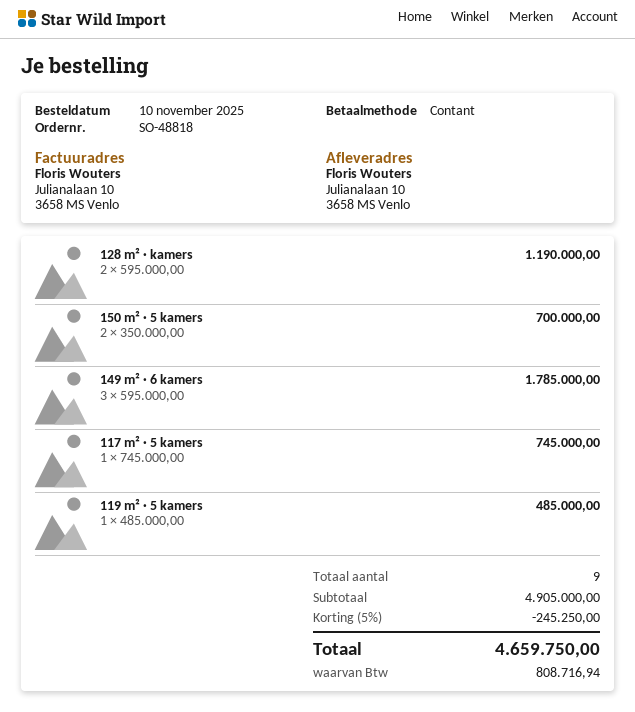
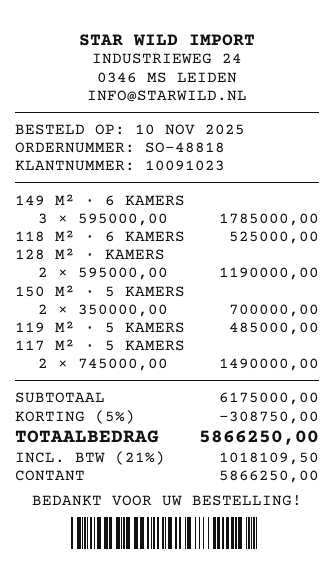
117 m² · 5 kamers: 1 x 745000.00 = 745000.00 -> 2 x 745000.00 = 1490000.00
118 M² · 6 KAMERS: none -> 1 x 525000.00 = 525000.00
subtotal: 4905000.00 -> 6175000.00
discount: 5% = 245250.00 -> 5% = 308750.00
tax: 808716.94 -> 1018109.50
total: 4659750.00 -> 5866250.00

